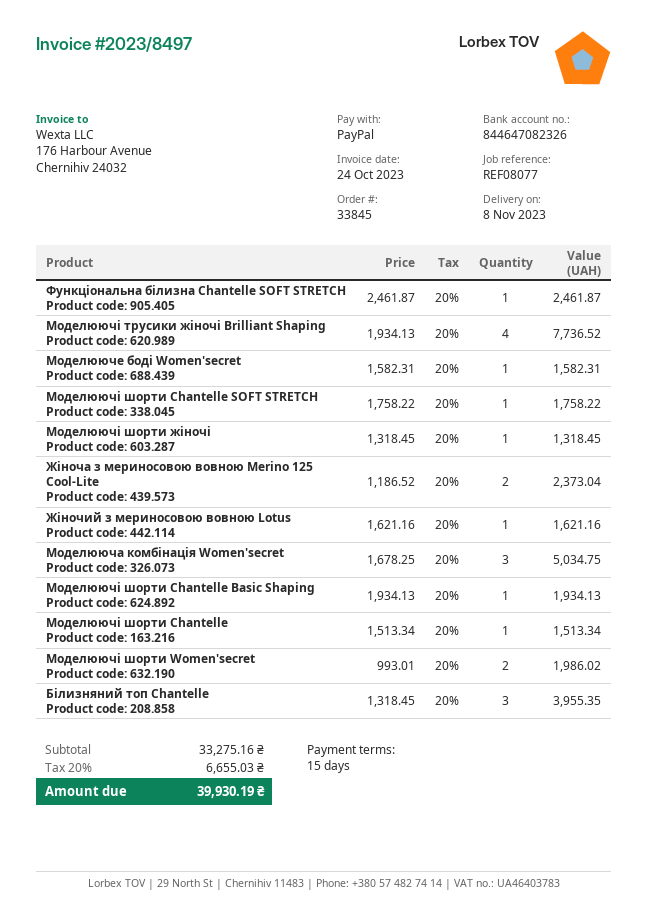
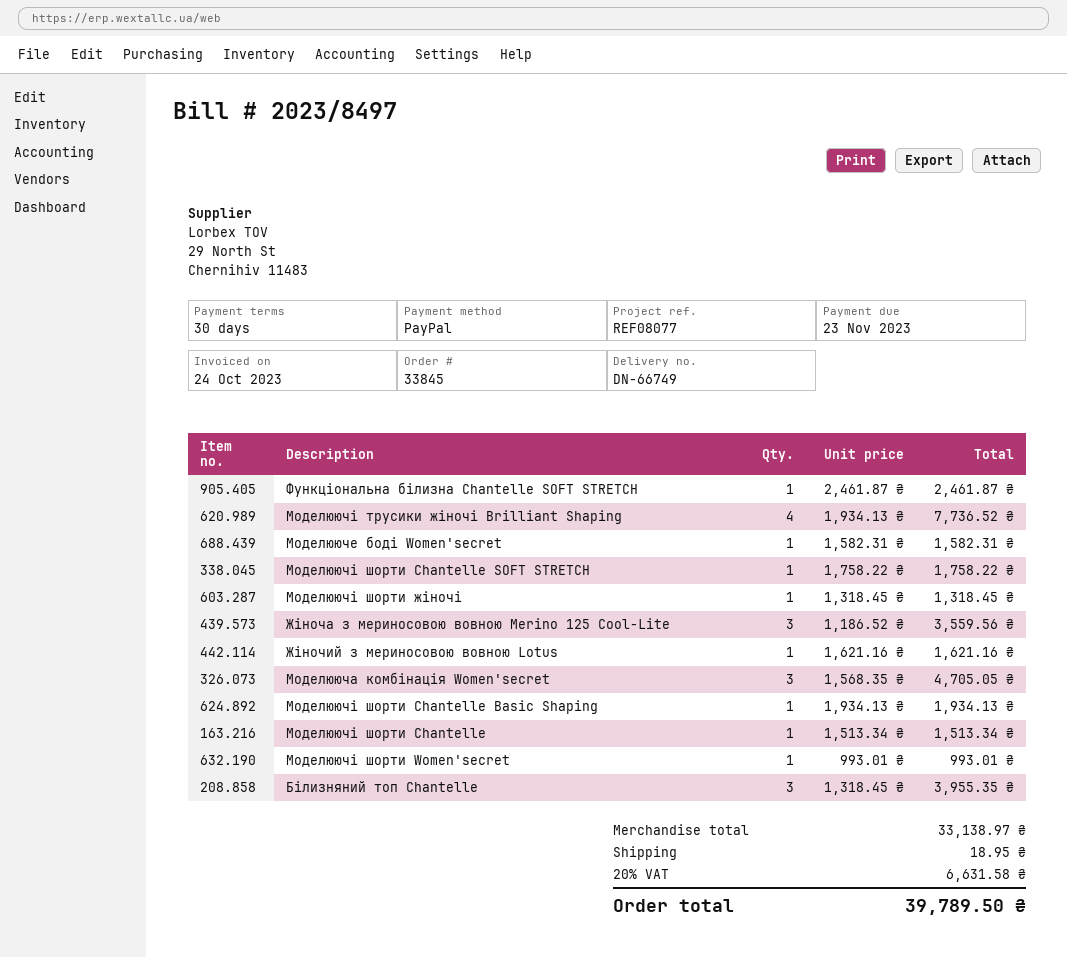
payment terms: 15 days -> 30 days
Жіноча з мериносовою вовною Merino 125 Cool-Lite: 2 x 1186.52 = 2373.04 -> 3 x 1186.52 = 3559.56
Моделююча комбінація Women'secret: 3 x 1678.25 = 5034.75 -> 3 x 1568.35 = 4705.05
Моделюючі шорти Women'secret: 2 x 993.01 = 1986.02 -> 1 x 993.01 = 993.01
subtotal: 33275.16 -> 33138.97
shipping: none -> 18.95
tax: 20% = 6655.03 -> 20% = 6631.58
total: 39930.19 -> 39789.50

